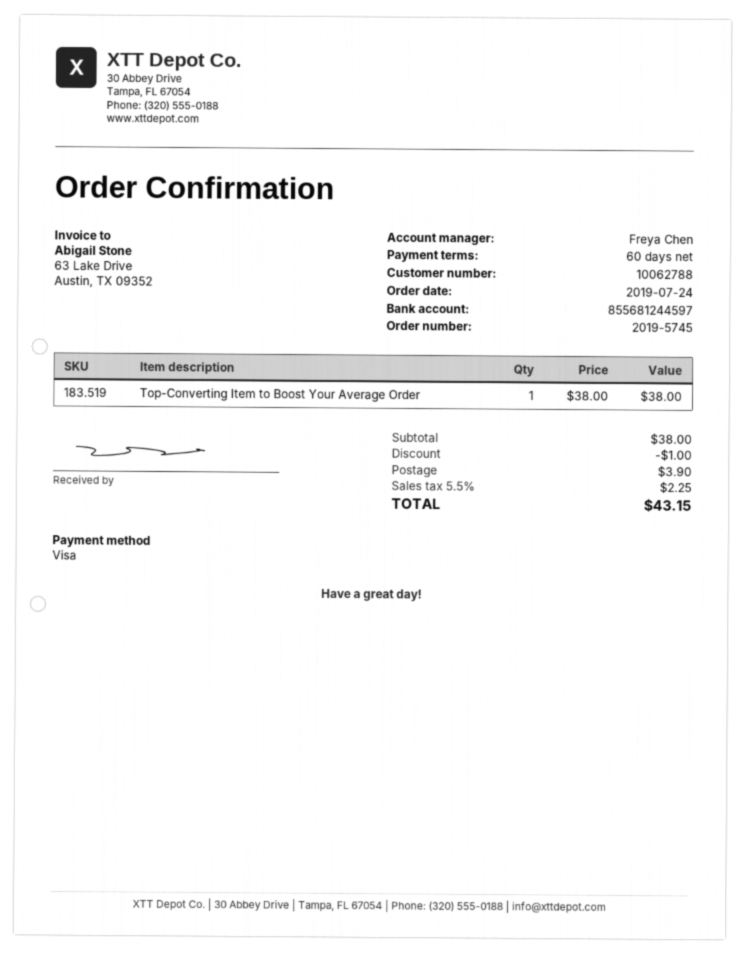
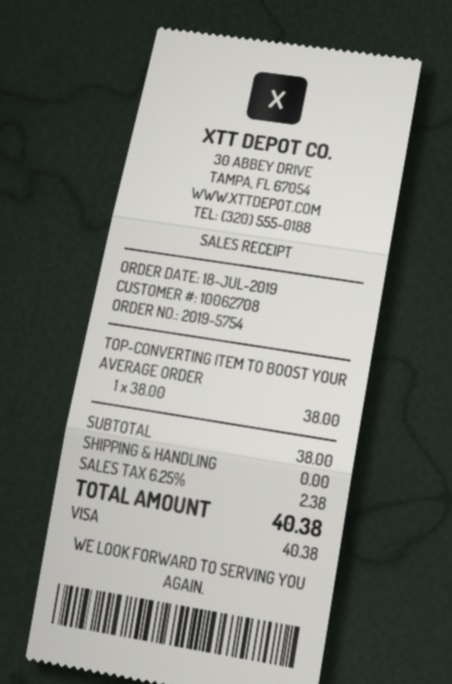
order number: 2019-5745 -> 2019-5754
order date: 2019-07-24 -> 2019-07-18
customer number: 10062788 -> 10062708
discount: 1.00 -> none
shipping: 3.90 -> 0.00
tax: 5.5% = 2.25 -> 6.25% = 2.38
total: 43.15 -> 40.38

